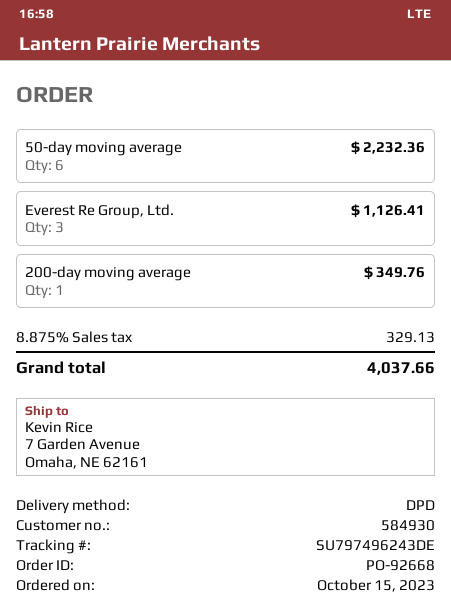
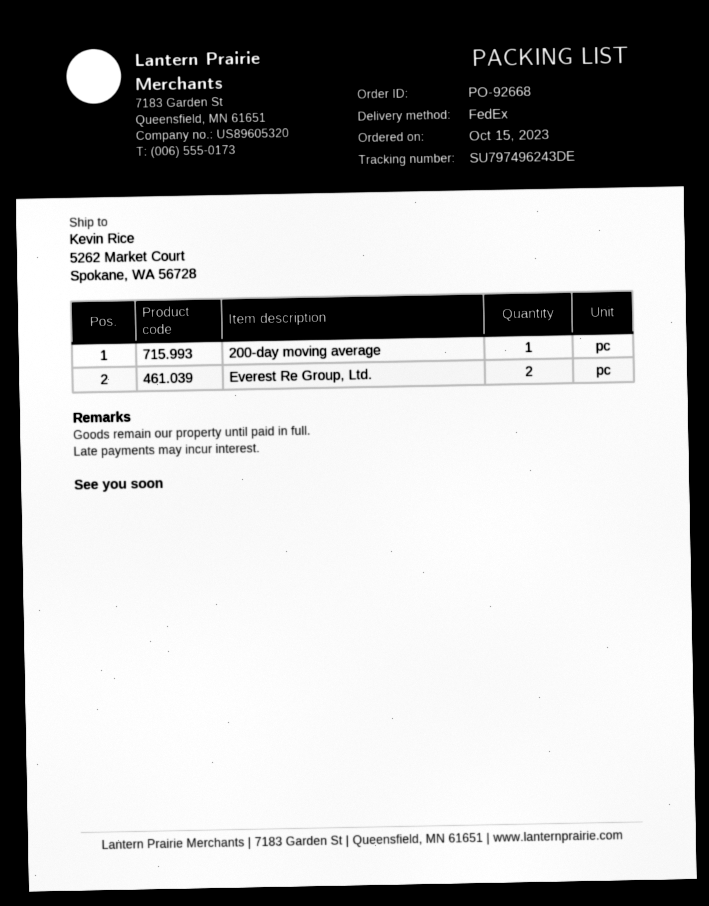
shipping method: DPD -> FedEx
ship to: 7 Garden Avenue, Omaha, NE 62161 -> 5262 Market Court, Spokane, WA 56728
50-day moving average: 6 -> none
Everest Re Group, Ltd.: 3 -> 2

